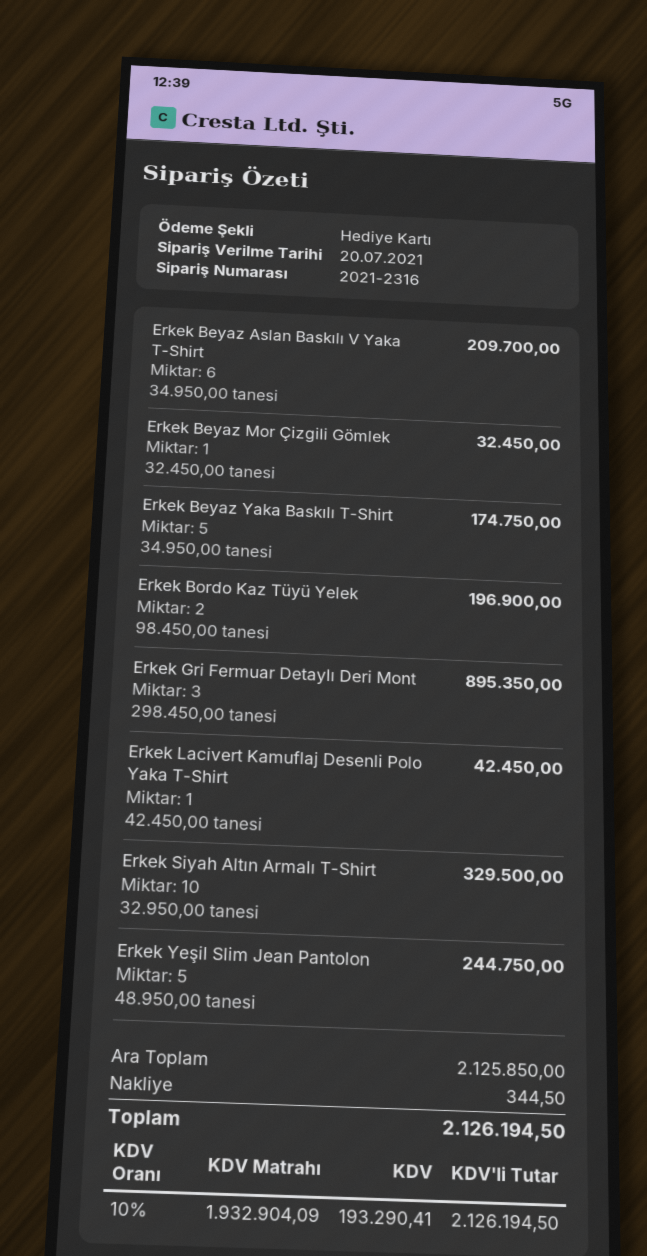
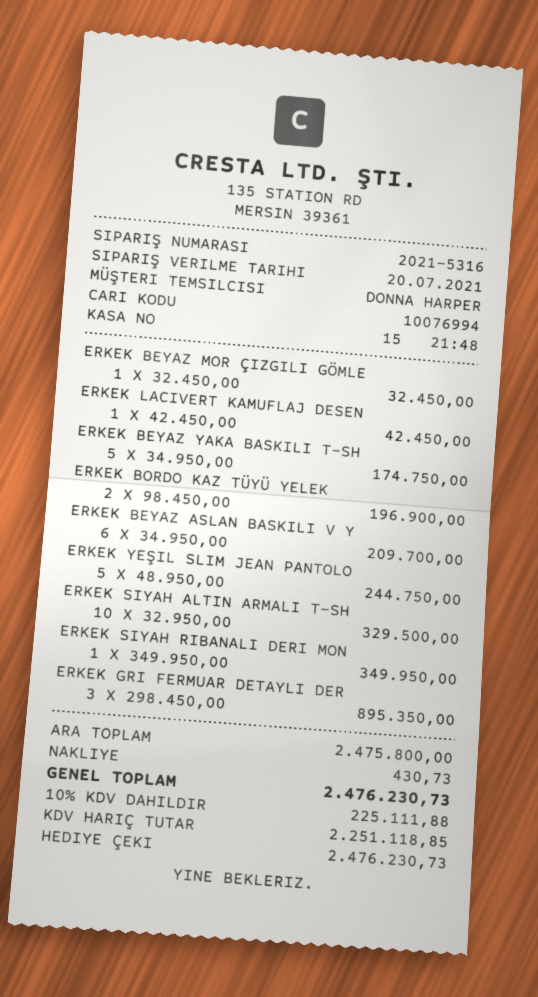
order number: 2021-2316 -> 2021-5316
ERKEK SIYAH RIBANALI DERI MON: none -> 1 x 349950.00 = 349950.00
subtotal: 2125850.00 -> 2475800.00
shipping: 344.50 -> 430.73
net: 1932904.09 -> 2251118.85
tax: 10% = 193290.41 -> 10% = 225111.88
total: 2126194.50 -> 2476230.73

